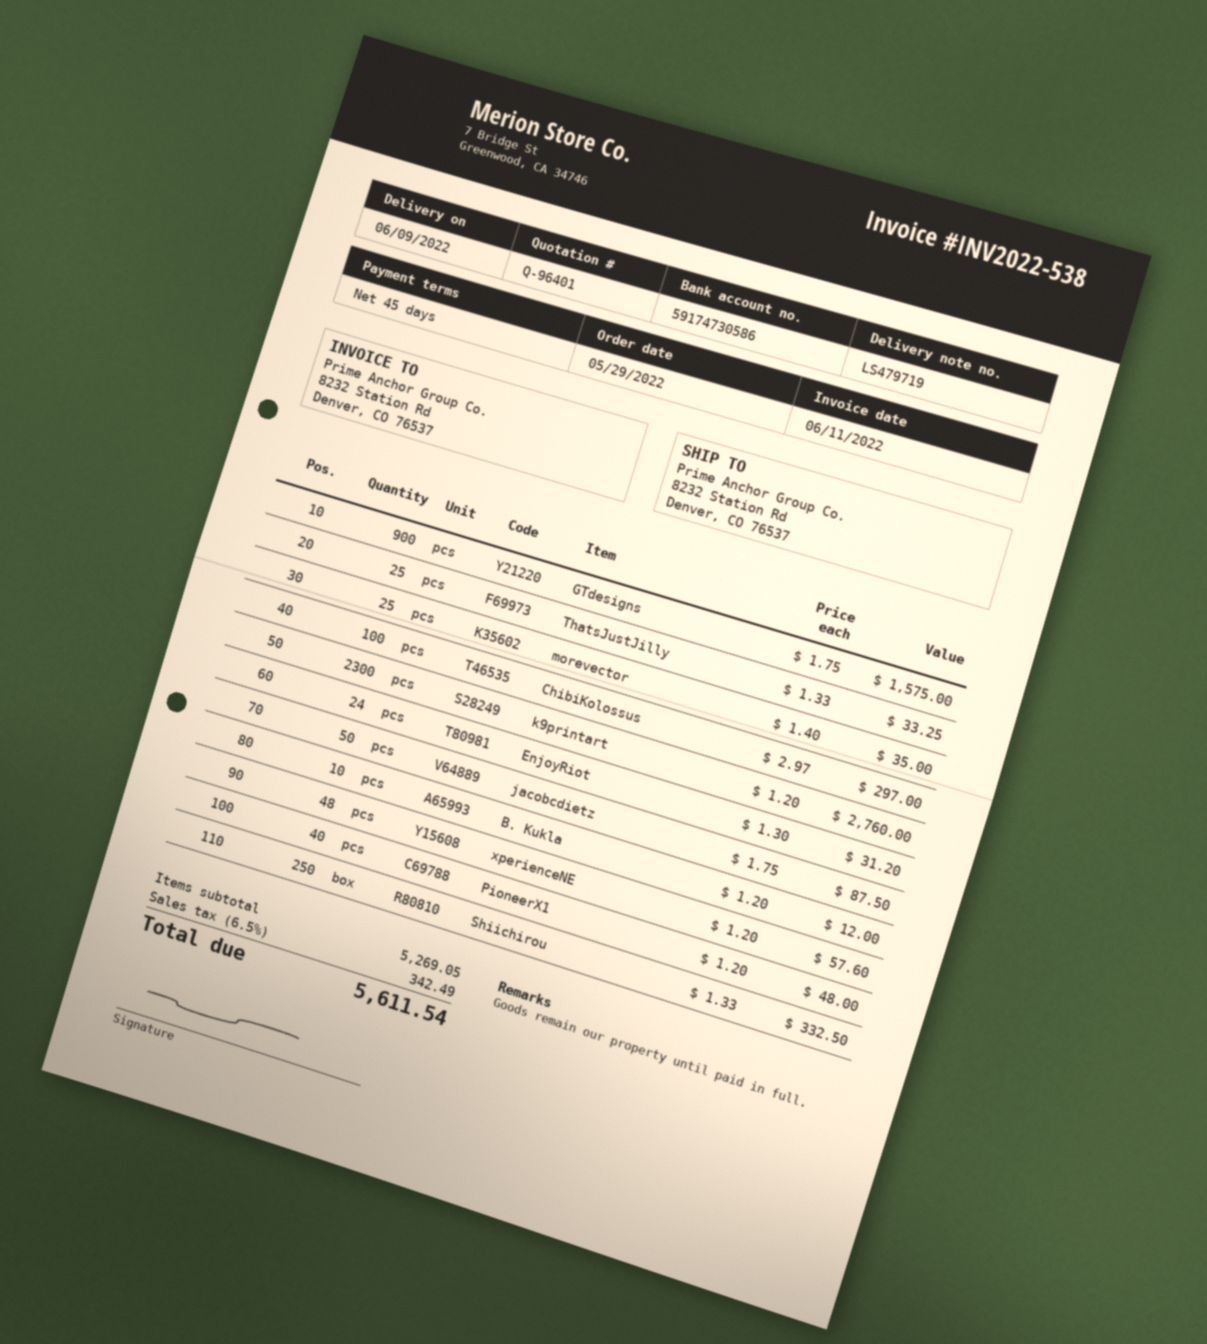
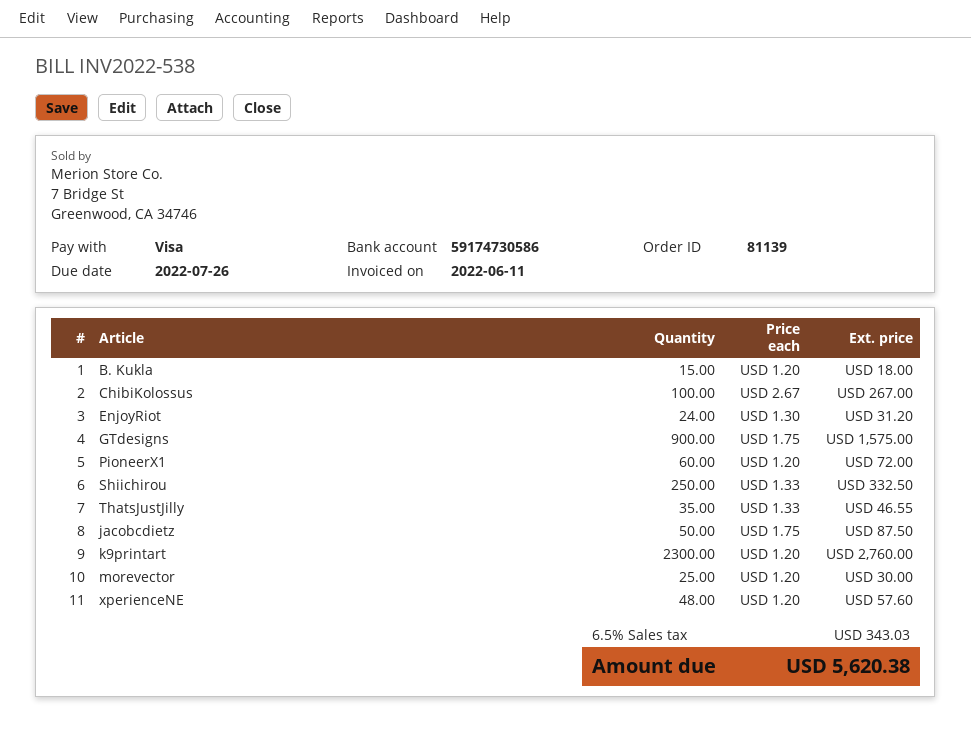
ThatsJustJilly: 25 x 1.33 = 33.25 -> 35 x 1.33 = 46.55
morevector: 25 x 1.40 = 35.00 -> 25 x 1.20 = 30.00
ChibiKolossus: 100 x 2.97 = 297.00 -> 100 x 2.67 = 267.00
B. Kukla: 10 x 1.20 = 12.00 -> 15 x 1.20 = 18.00
PioneerX1: 40 x 1.20 = 48.00 -> 60 x 1.20 = 72.00
tax: 6.5% = 342.49 -> 6.5% = 343.03
total: 5611.54 -> 5620.38

